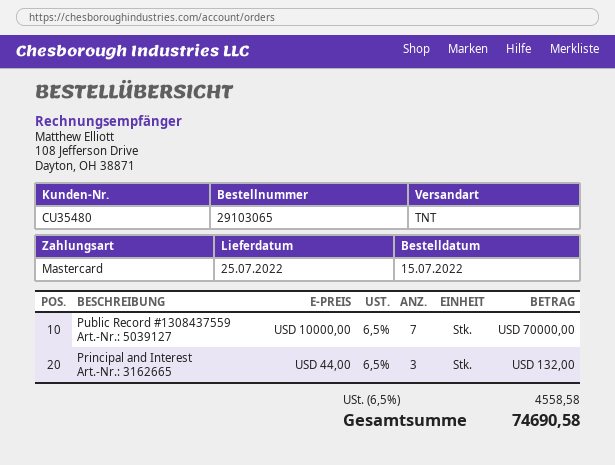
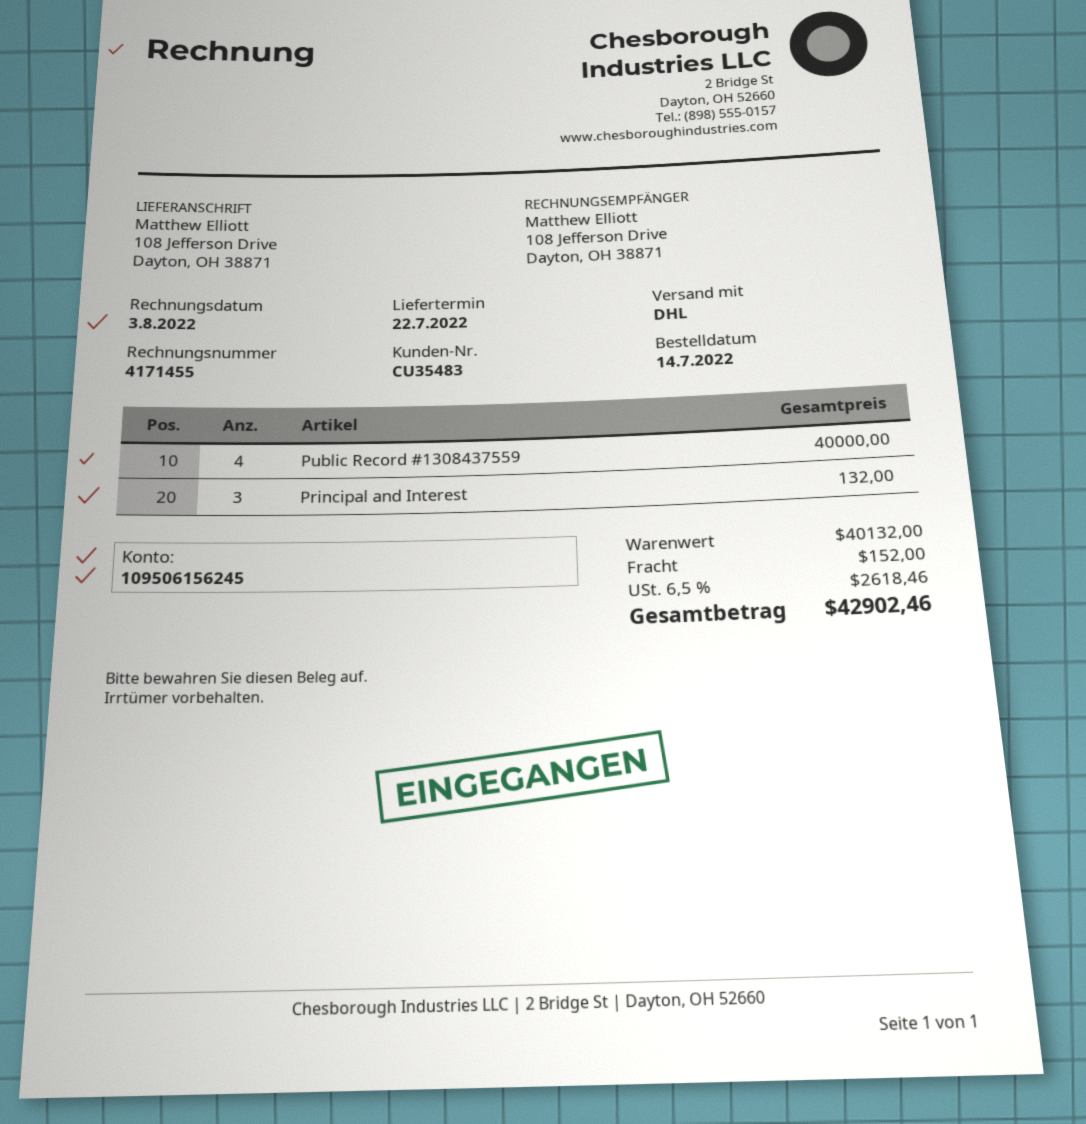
order date: 2022-07-15 -> 2022-07-14
delivery date: 2022-07-25 -> 2022-07-22
customer number: CU35480 -> CU35483
shipping method: TNT -> DHL
Public Record #1308437559: 7 for 70000.00 -> 4 for 40000.00
shipping: none -> 152.00
tax: 6.5% = 4558.58 -> 6.5% = 2618.46
total: 74690.58 -> 42902.46

